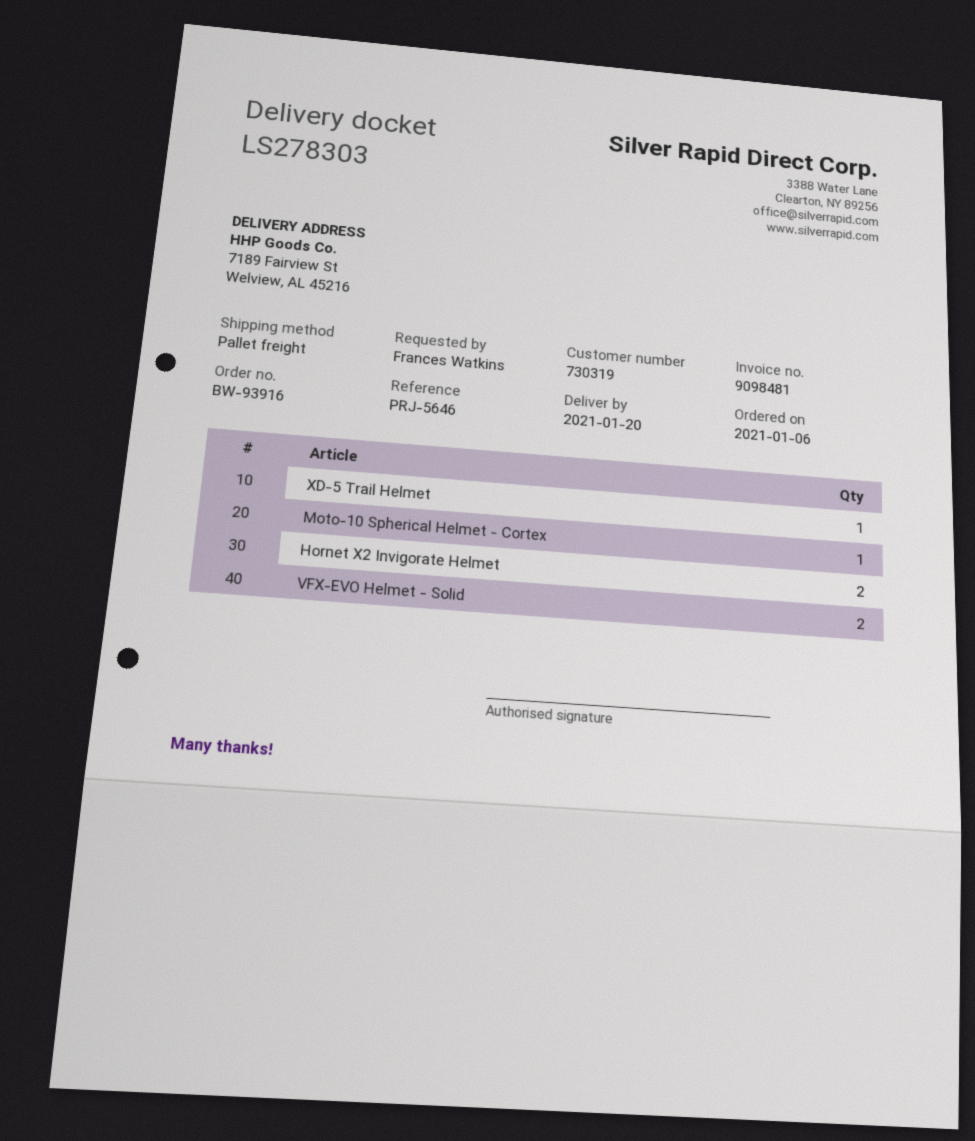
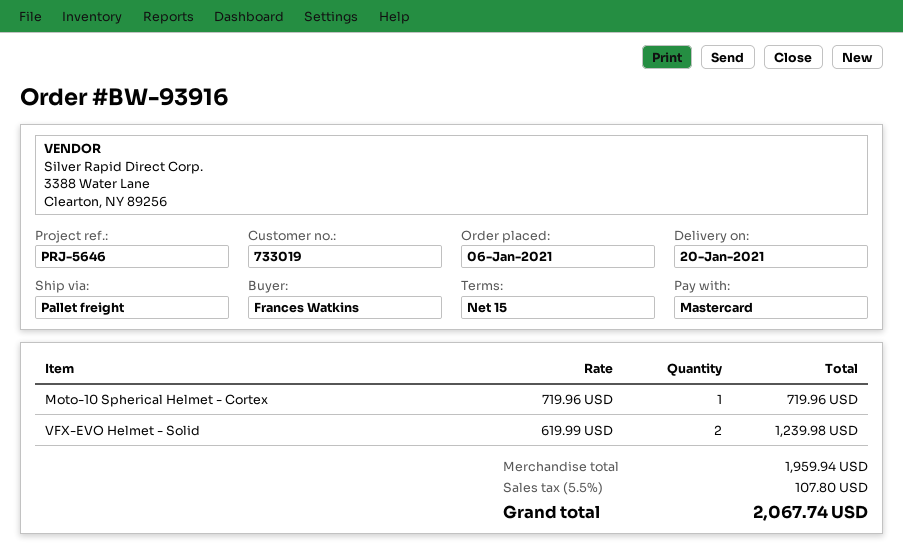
customer number: 730319 -> 733019
XD-5 Trail Helmet: 1 -> none
Hornet X2 Invigorate Helmet: 2 -> none

